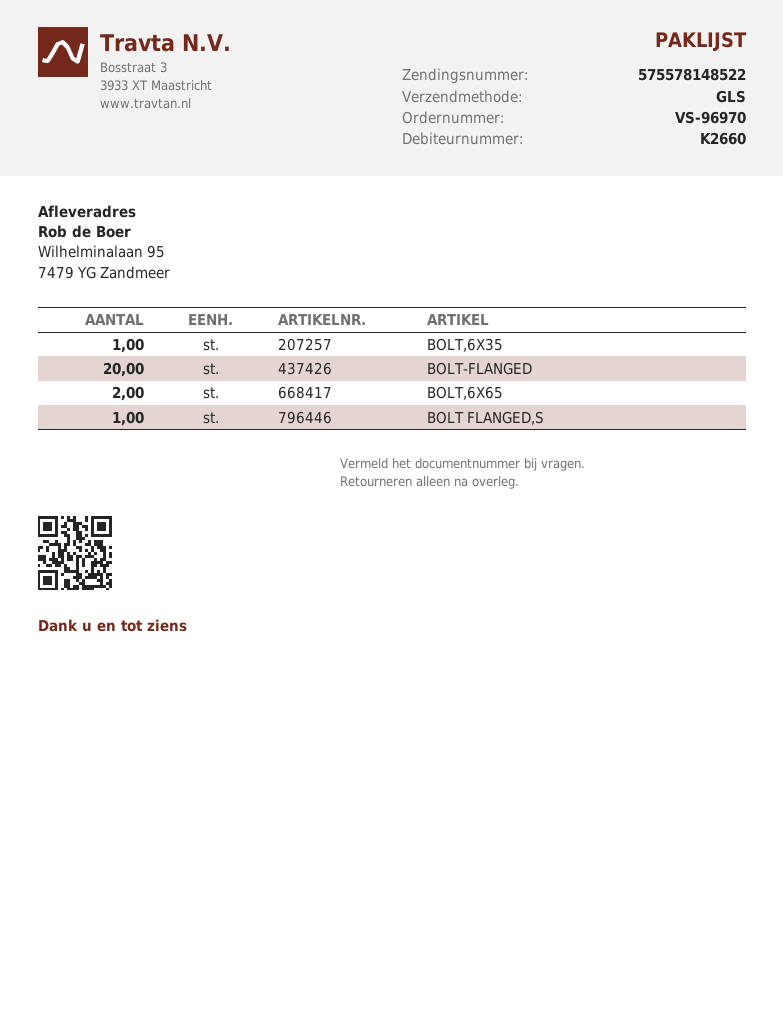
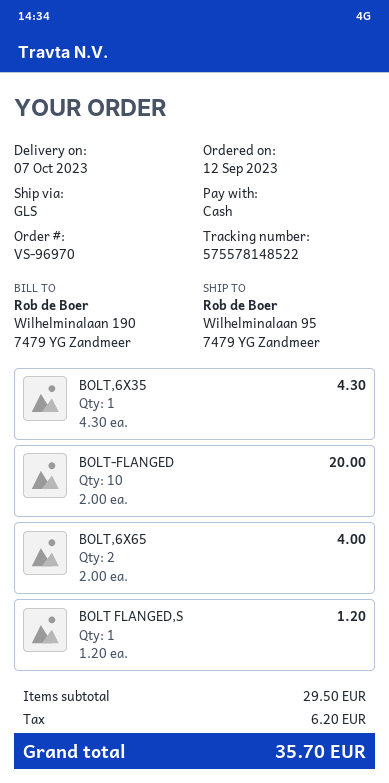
BOLT-FLANGED: 20 -> 10

